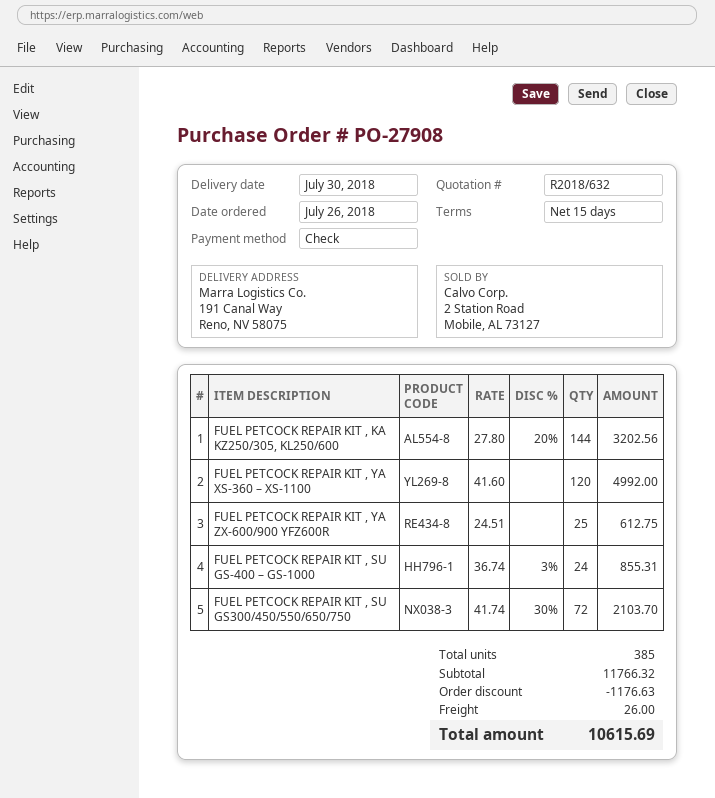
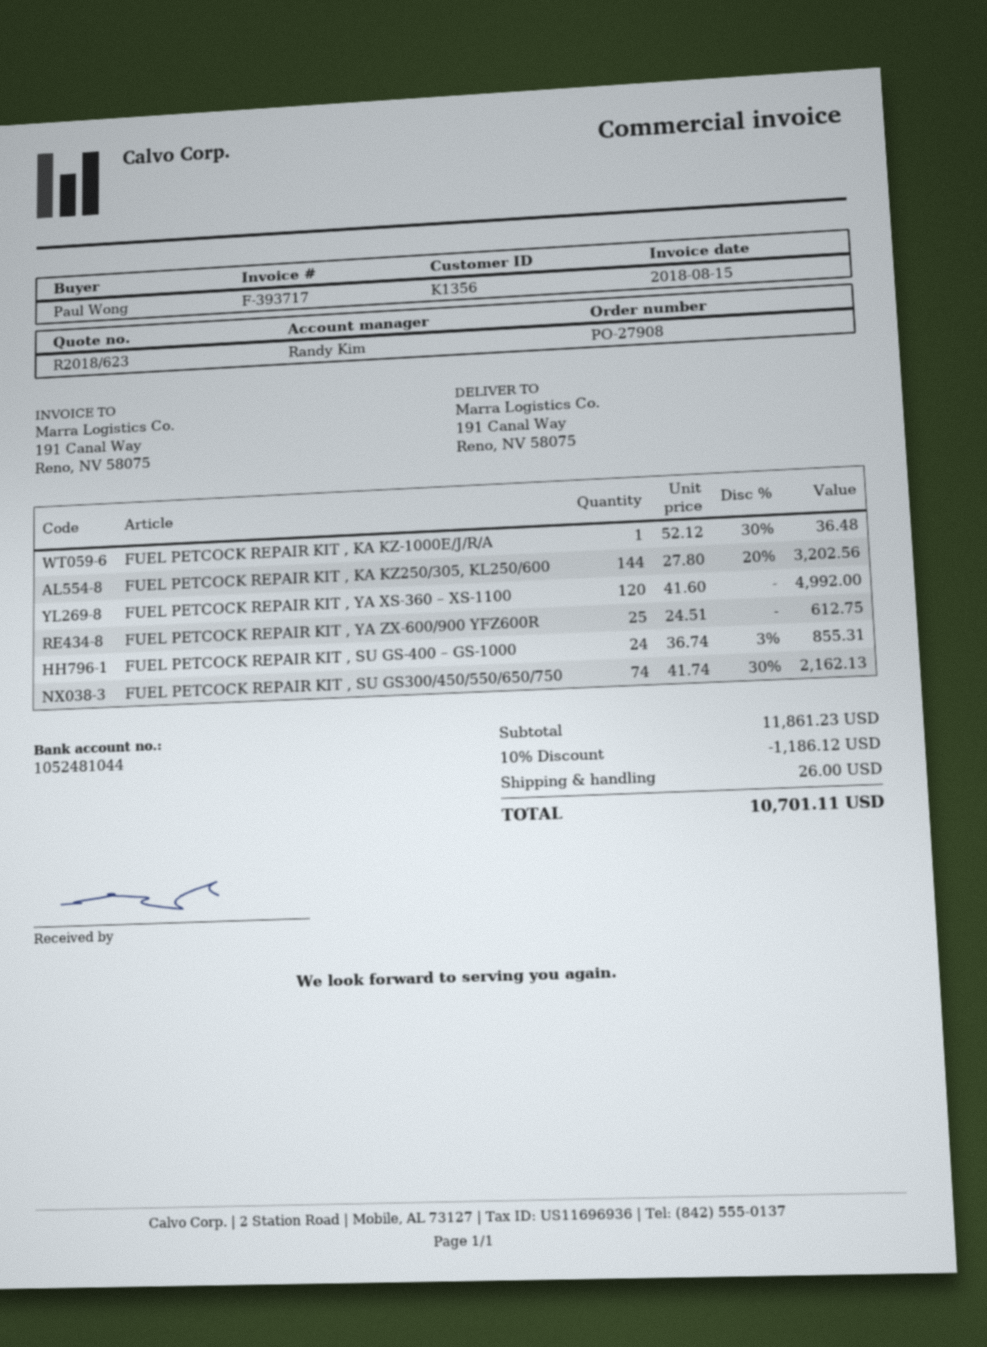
quote number: R2018/632 -> R2018/623
FUEL PETCOCK REPAIR KIT , SU GS300/450/550/650/750: 72 x 41.74 - 30% = 2103.70 -> 74 x 41.74 - 30% = 2162.13
FUEL PETCOCK REPAIR KIT , KA KZ-1000E/J/R/A: none -> 1 x 52.12 - 30% = 36.48
subtotal: 11766.32 -> 11861.23
discount: 1176.63 -> 1186.12
total: 10615.69 -> 10701.11

